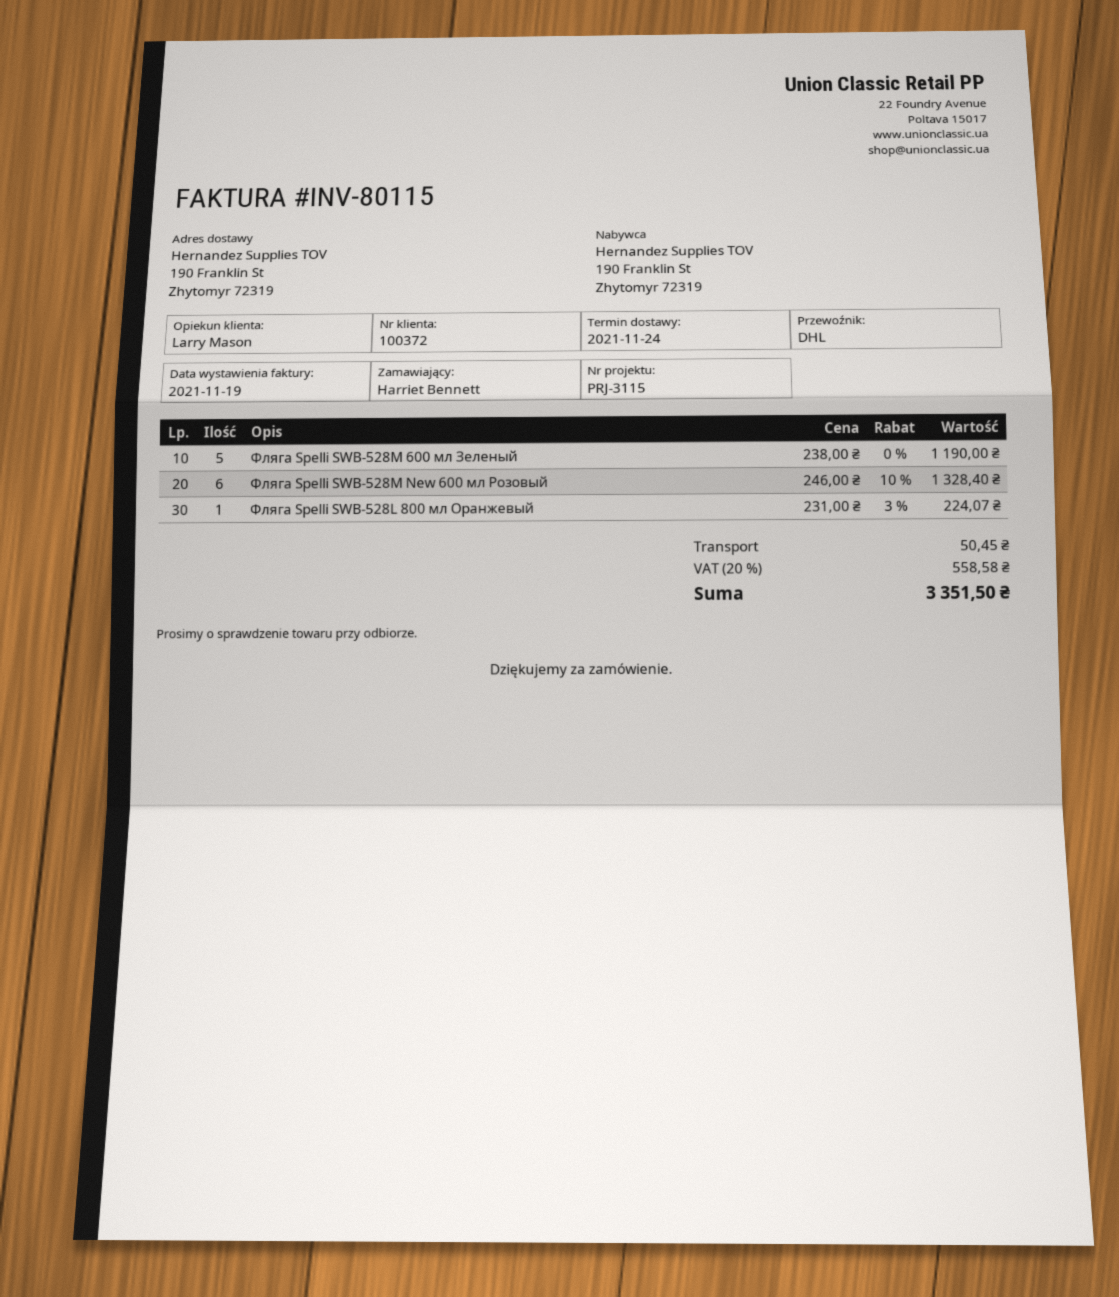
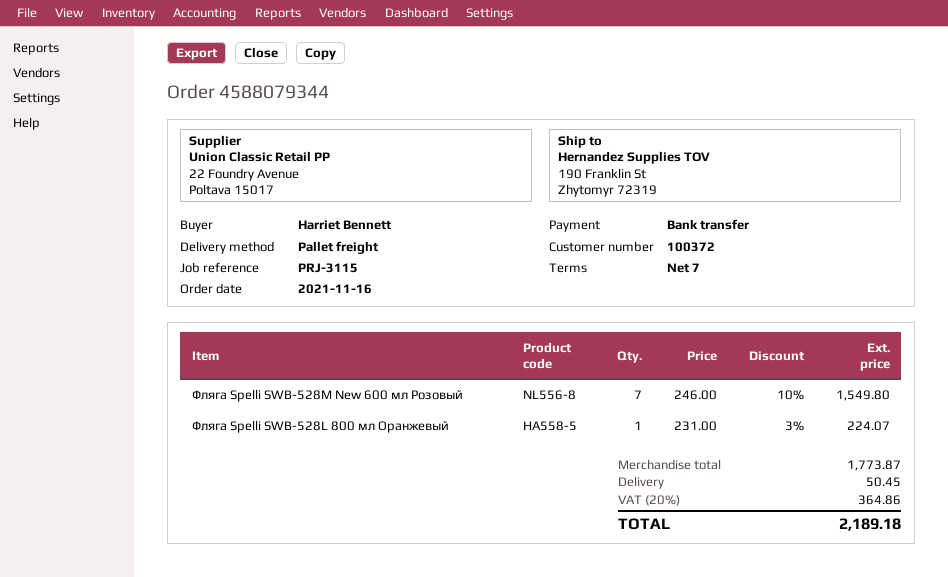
shipping method: DHL -> pallet freight
Фляга Spelli SWB-528M 600 мл Зеленый: 5 x 238.00 = 1190.00 -> none
Фляга Spelli SWB-528M New 600 мл Розовый: 6 x 246.00 - 10% = 1328.40 -> 7 x 246.00 - 10% = 1549.80
tax: 20% = 558.58 -> 20% = 364.86
total: 3351.50 -> 2189.18

